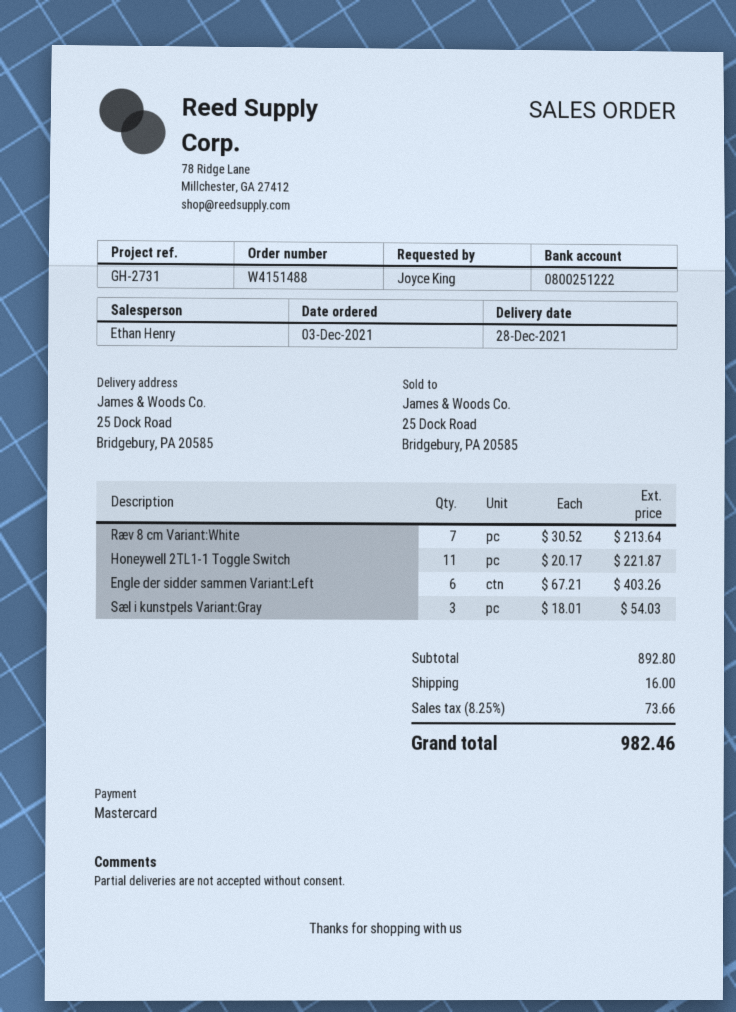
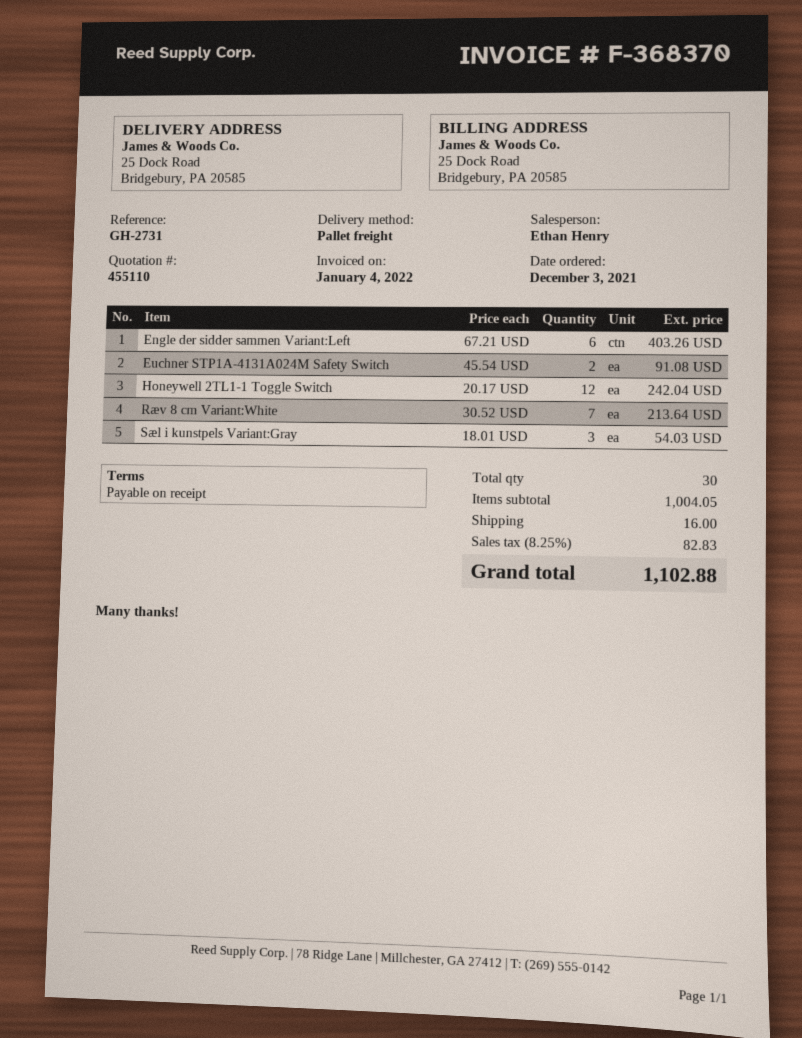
Honeywell 2TL1-1 Toggle Switch: 11 x 20.17 = 221.87 -> 12 x 20.17 = 242.04
Euchner STP1A-4131A024M Safety Switch: none -> 2 x 45.54 = 91.08
subtotal: 892.80 -> 1004.05
tax: 8.25% = 73.66 -> 8.25% = 82.83
total: 982.46 -> 1102.88

